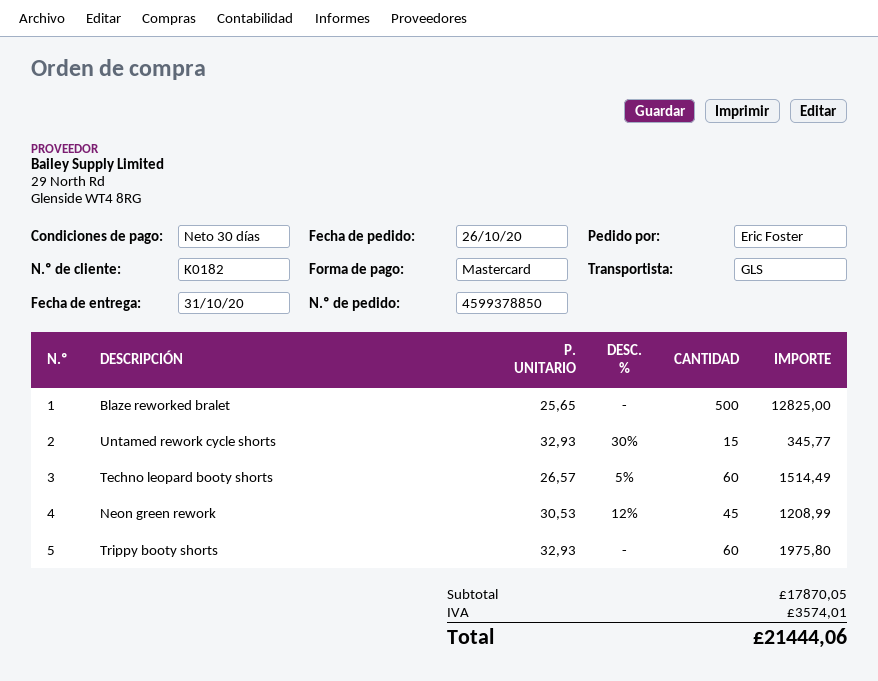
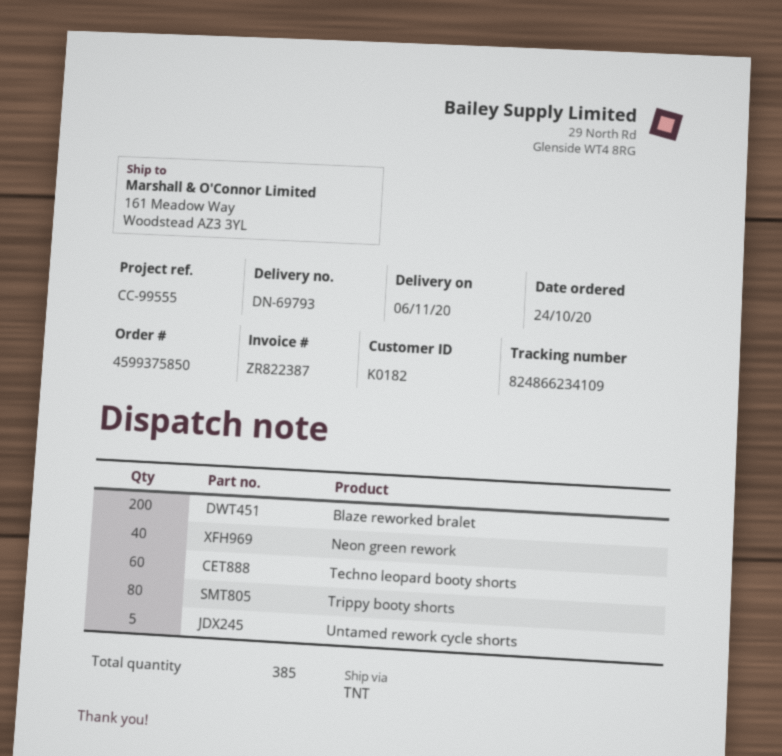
order number: 4599378850 -> 4599375850
order date: 2020-10-26 -> 2020-10-24
delivery date: 2020-10-31 -> 2020-11-06
shipping method: GLS -> TNT
Blaze reworked bralet: 500 -> 200
Untamed rework cycle shorts: 15 -> 5
Neon green rework: 45 -> 40
Trippy booty shorts: 60 -> 80

